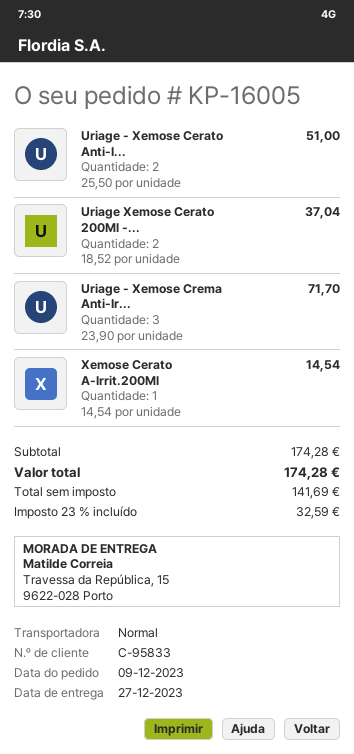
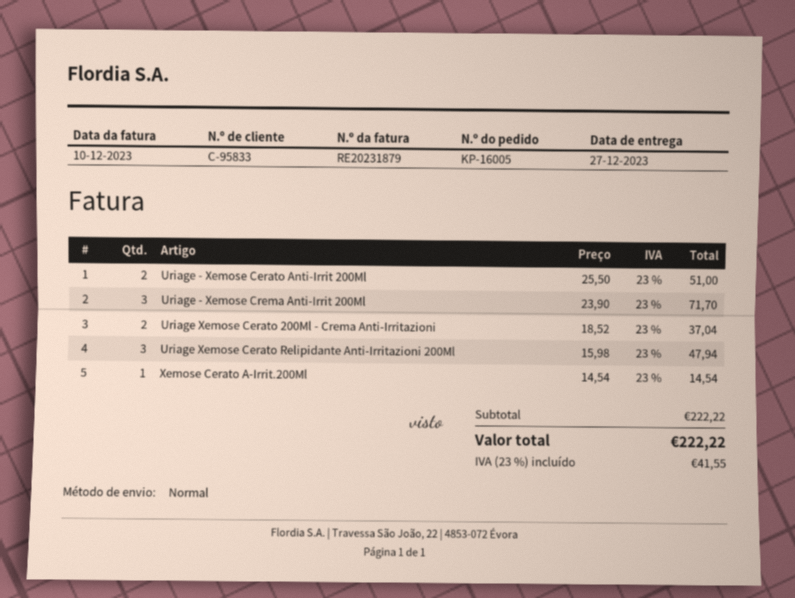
Uriage Xemose Cerato Relipidante Anti-Irritazioni 200Ml: none -> 3 x 15.98 = 47.94
subtotal: 174.28 -> 222.22
tax: 23% = 32.59 -> 23% = 41.55
total: 174.28 -> 222.22

